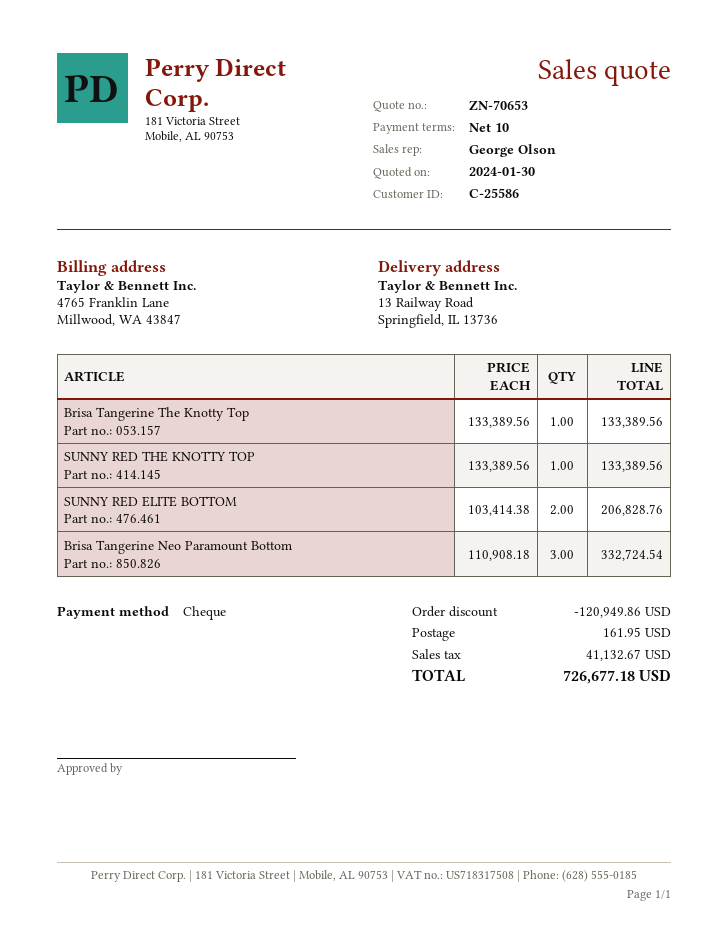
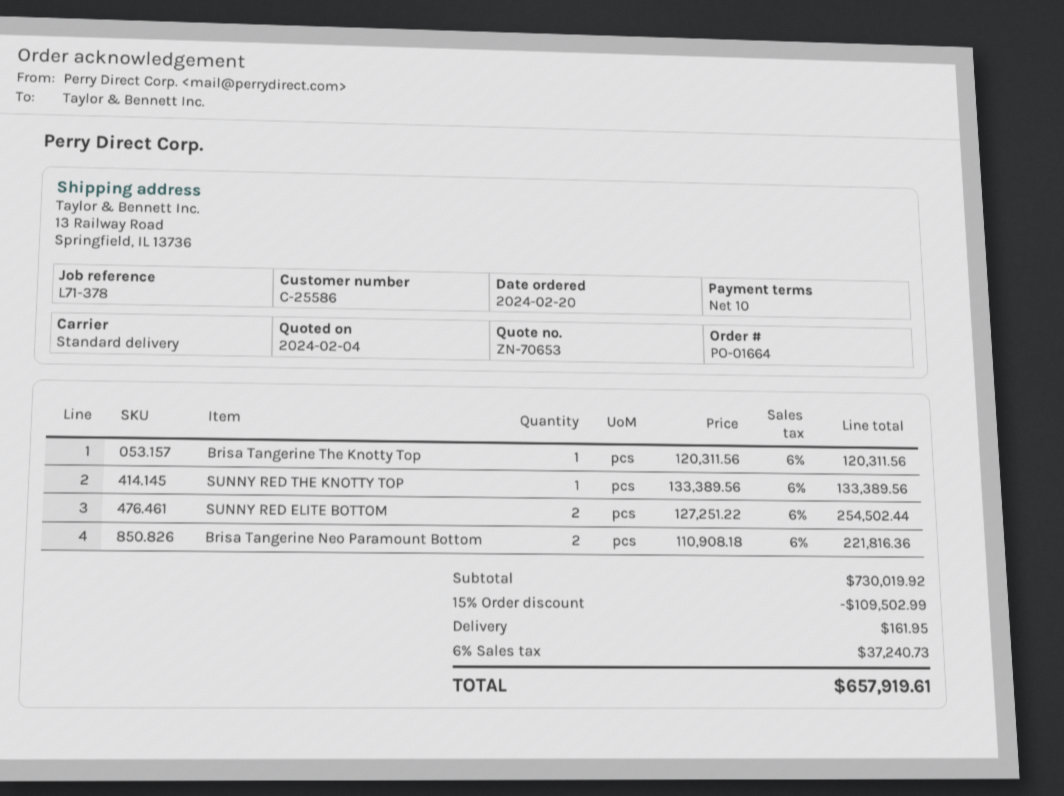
quote date: 2024-01-30 -> 2024-02-04
Brisa Tangerine The Knotty Top: 1 x 133389.56 = 133389.56 -> 1 x 120311.56 = 120311.56
SUNNY RED ELITE BOTTOM: 2 x 103414.38 = 206828.76 -> 2 x 127251.22 = 254502.44
Brisa Tangerine Neo Paramount Bottom: 3 x 110908.18 = 332724.54 -> 2 x 110908.18 = 221816.36
discount: 120949.86 -> 109502.99
tax: 41132.67 -> 37240.73
total: 726677.18 -> 657919.61

